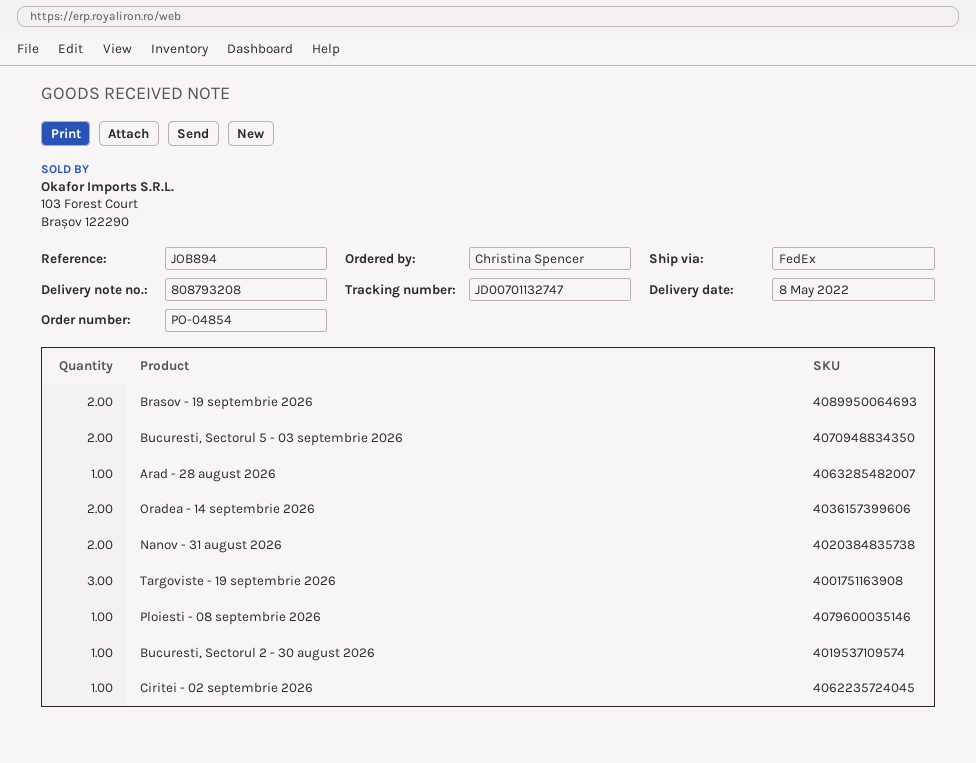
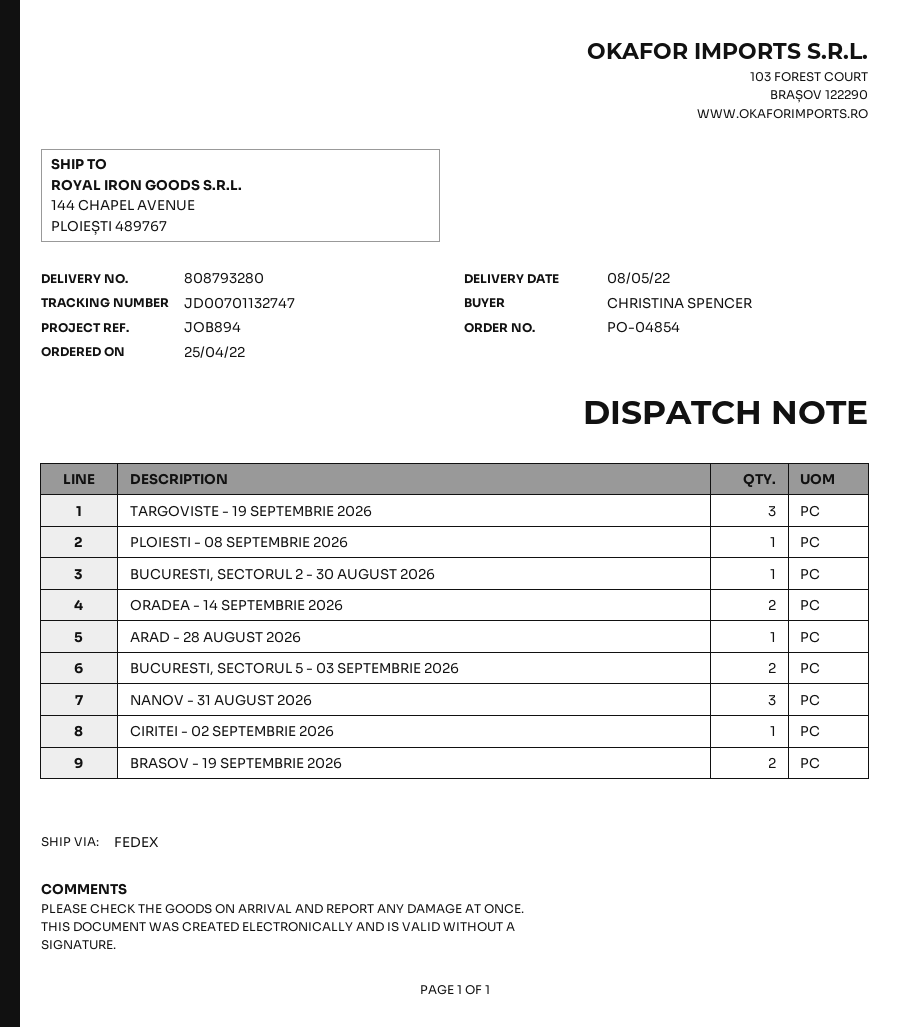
delivery note number: 808793208 -> 808793280
Nanov - 31 august 2026: 2 -> 3

